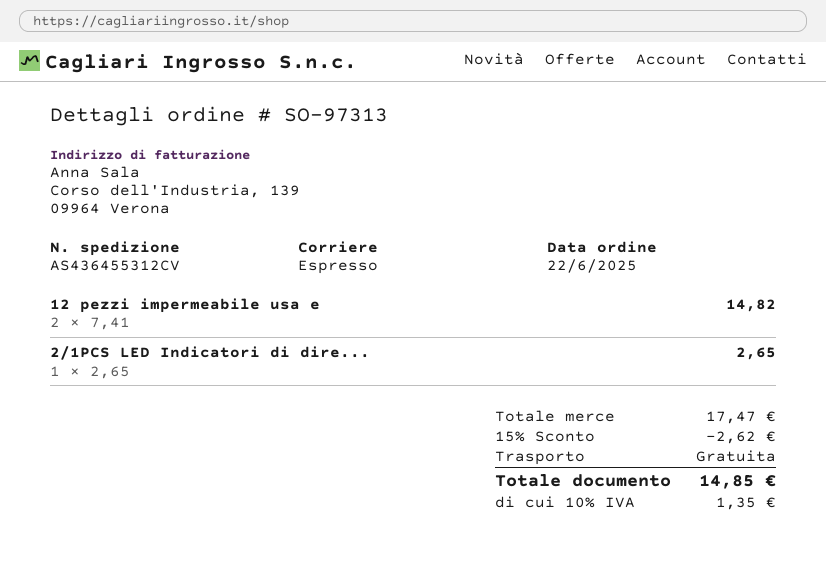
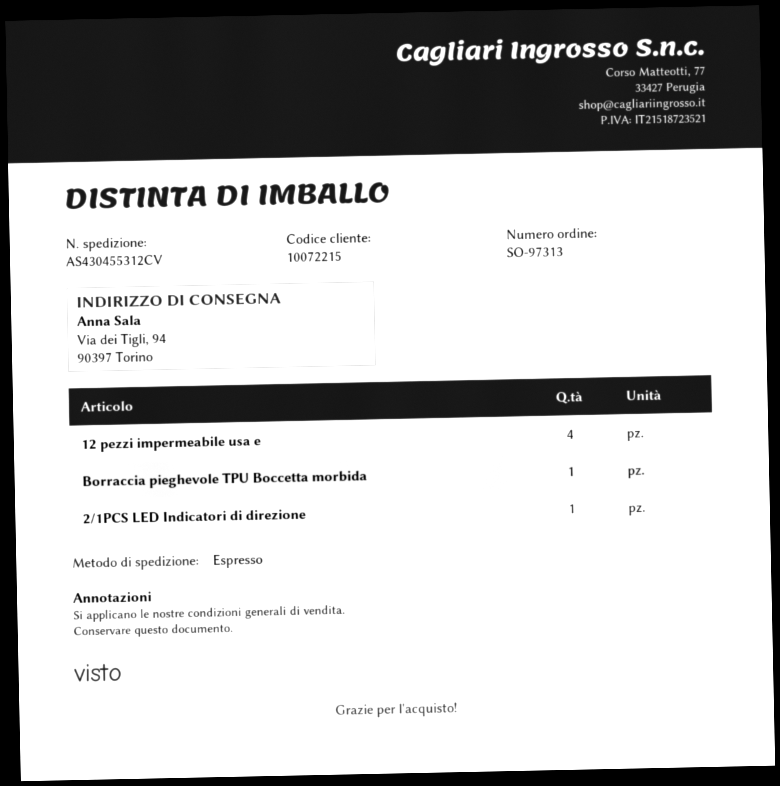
tracking number: AS436455312CV -> AS430455312CV
12 pezzi impermeabile usa e: 2 -> 4
Borraccia pieghevole TPU Boccetta morbida: none -> 1

